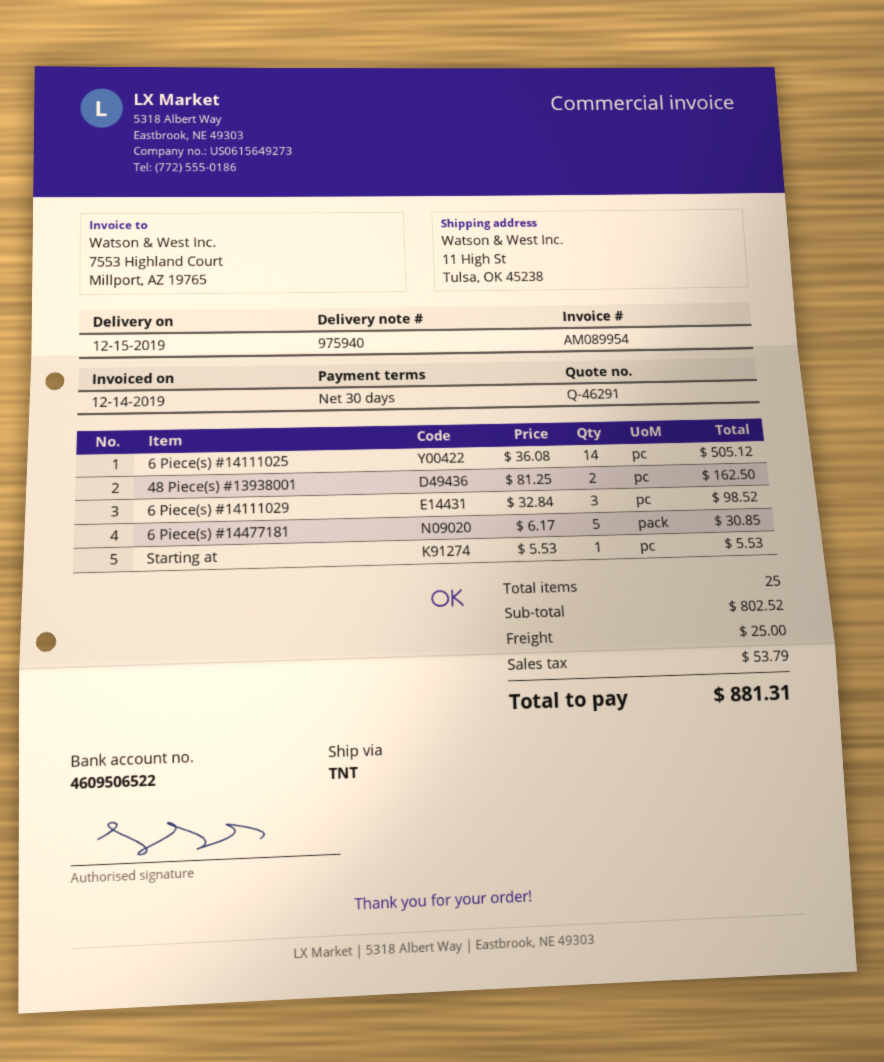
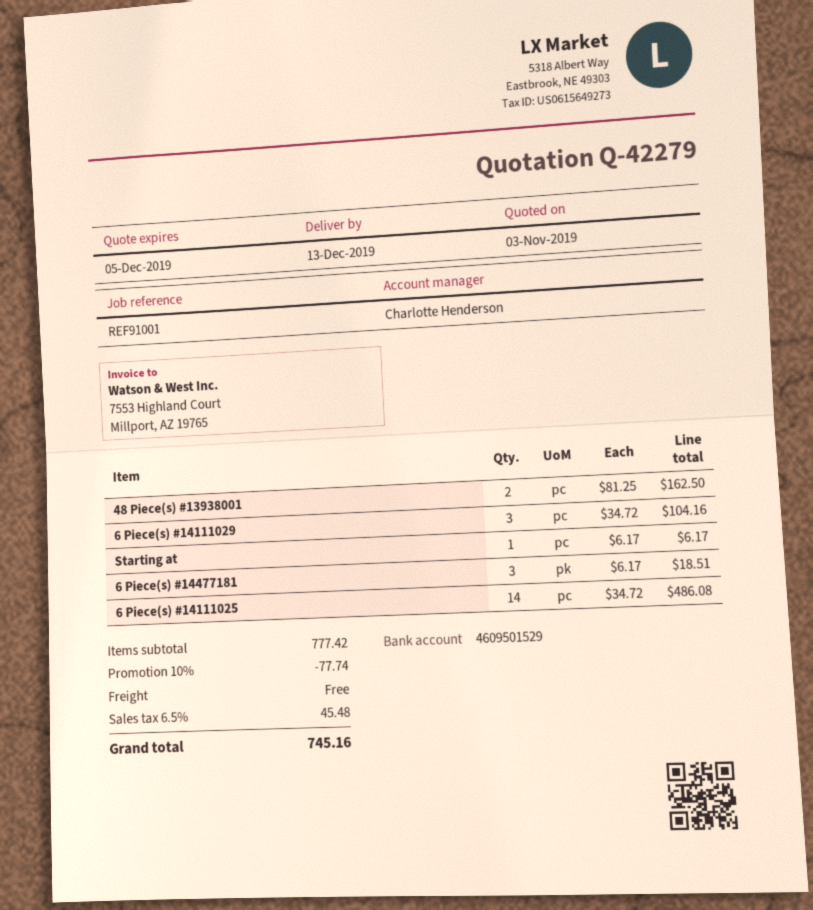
quote number: Q-46291 -> Q-42279
delivery date: 2019-12-15 -> 2019-12-13
bank account: 4609506522 -> 4609501529
6 Piece(s) #14111025: 14 x 36.08 = 505.12 -> 14 x 34.72 = 486.08
6 Piece(s) #14111029: 3 x 32.84 = 98.52 -> 3 x 34.72 = 104.16
6 Piece(s) #14477181: 5 x 6.17 = 30.85 -> 3 x 6.17 = 18.51
Starting at: 1 x 5.53 = 5.53 -> 1 x 6.17 = 6.17
subtotal: 802.52 -> 777.42
discount: none -> 10% = 77.74
shipping: 25.00 -> 0.00
tax: 53.79 -> 45.48
total: 881.31 -> 745.16

